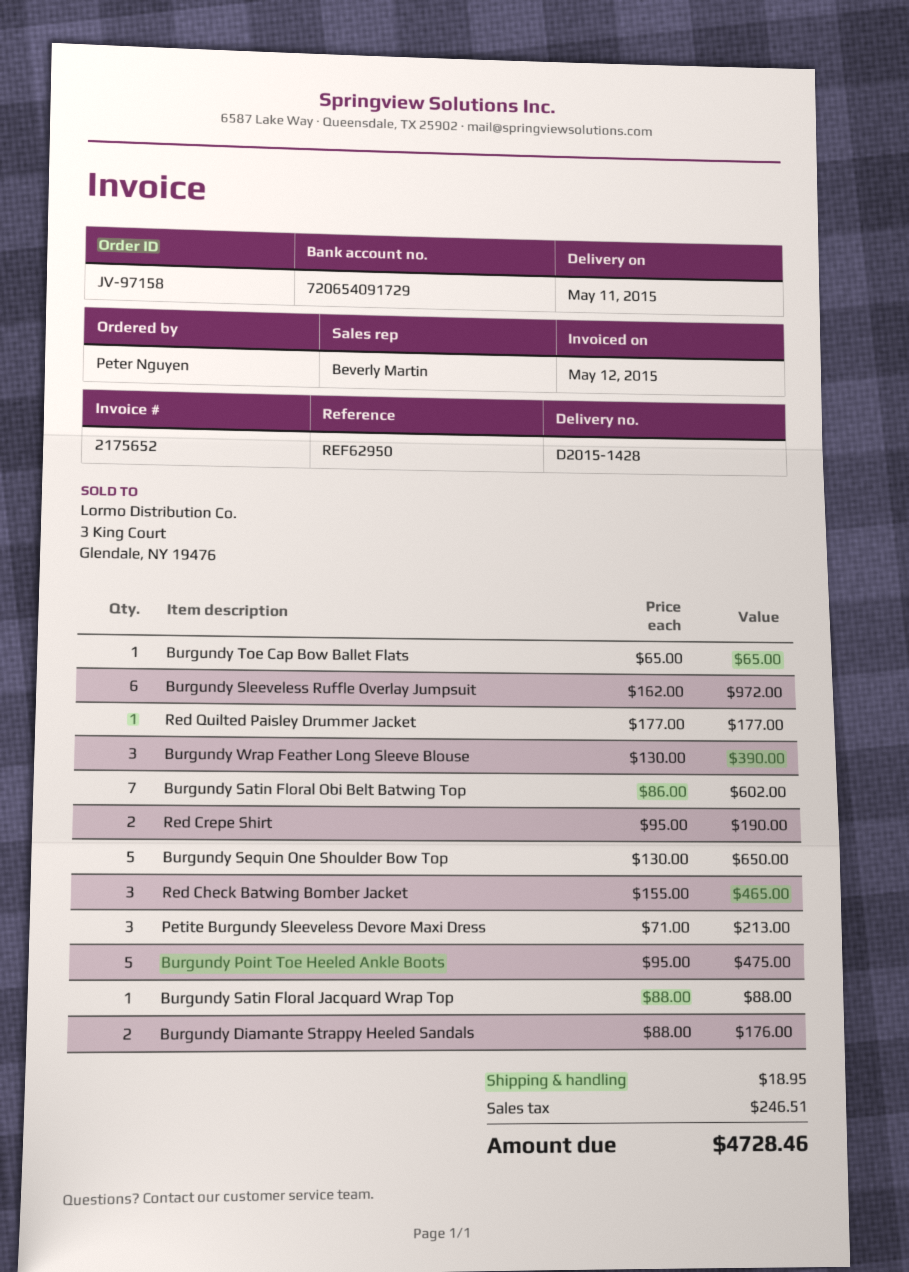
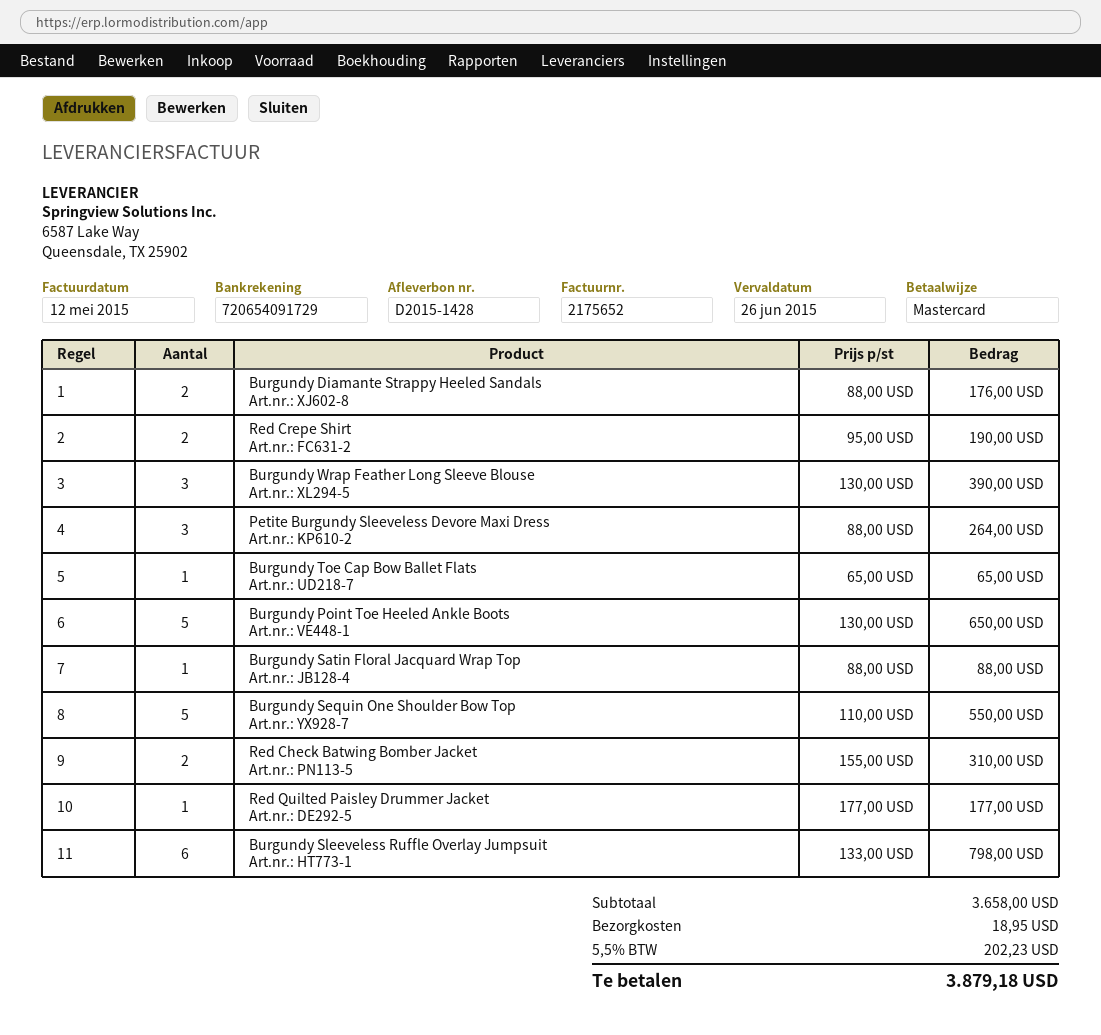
Burgundy Sleeveless Ruffle Overlay Jumpsuit: 6 x 162.00 = 972.00 -> 6 x 133.00 = 798.00
Burgundy Satin Floral Obi Belt Batwing Top: 7 x 86.00 = 602.00 -> none
Burgundy Sequin One Shoulder Bow Top: 5 x 130.00 = 650.00 -> 5 x 110.00 = 550.00
Red Check Batwing Bomber Jacket: 3 x 155.00 = 465.00 -> 2 x 155.00 = 310.00
Petite Burgundy Sleeveless Devore Maxi Dress: 3 x 71.00 = 213.00 -> 3 x 88.00 = 264.00
Burgundy Point Toe Heeled Ankle Boots: 5 x 95.00 = 475.00 -> 5 x 130.00 = 650.00
tax: 246.51 -> 202.23
total: 4728.46 -> 3879.18

